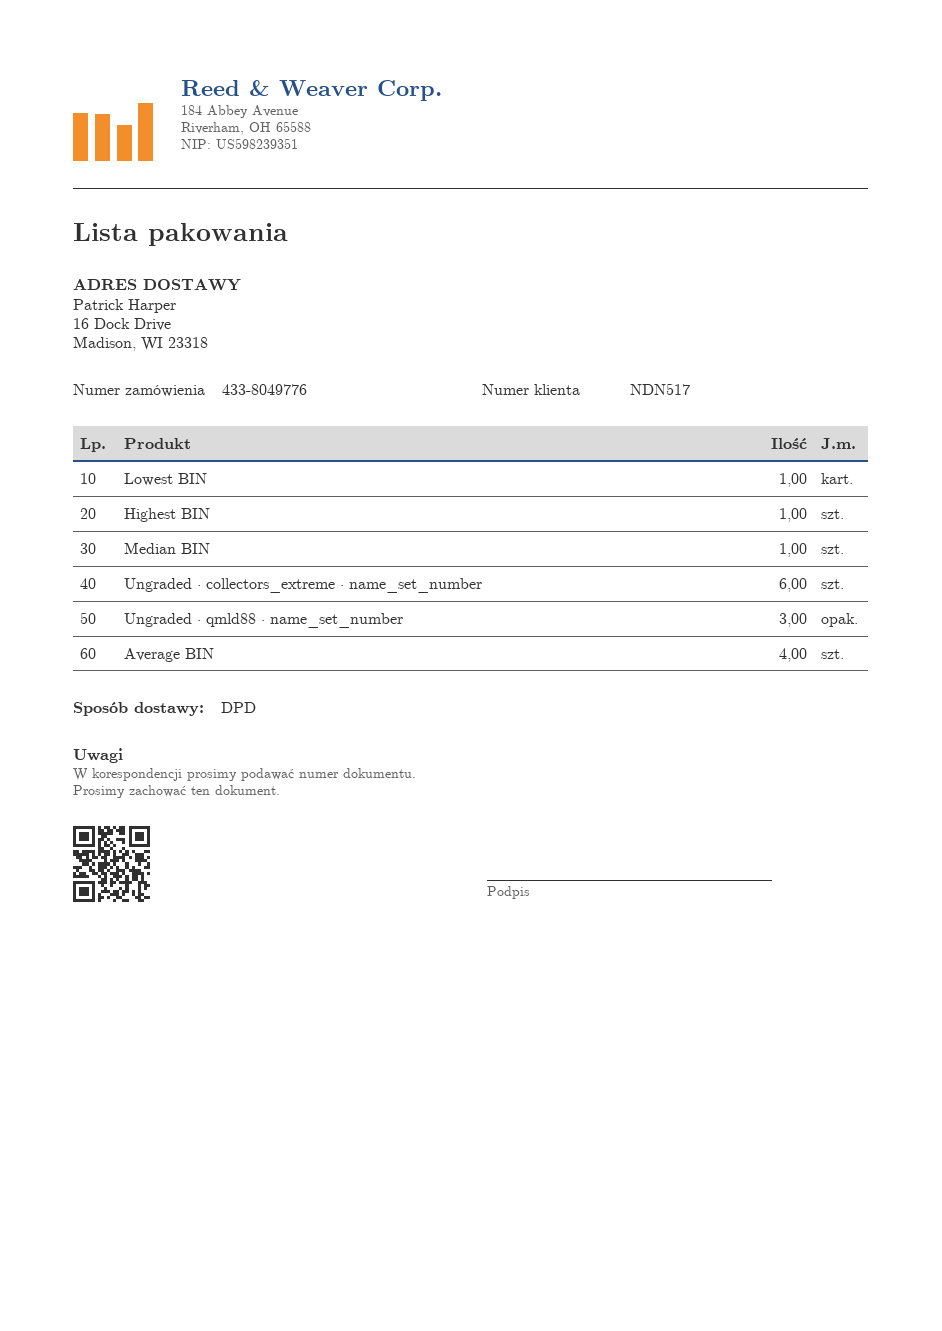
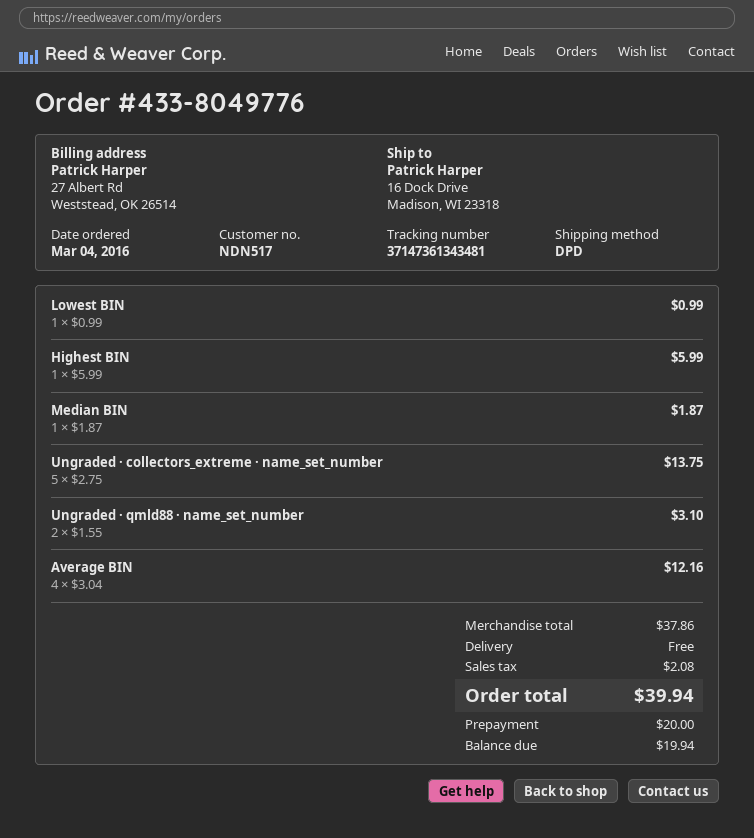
Ungraded · collectors_extreme · name_set_number: 6 -> 5
Ungraded · qmld88 · name_set_number: 3 -> 2

